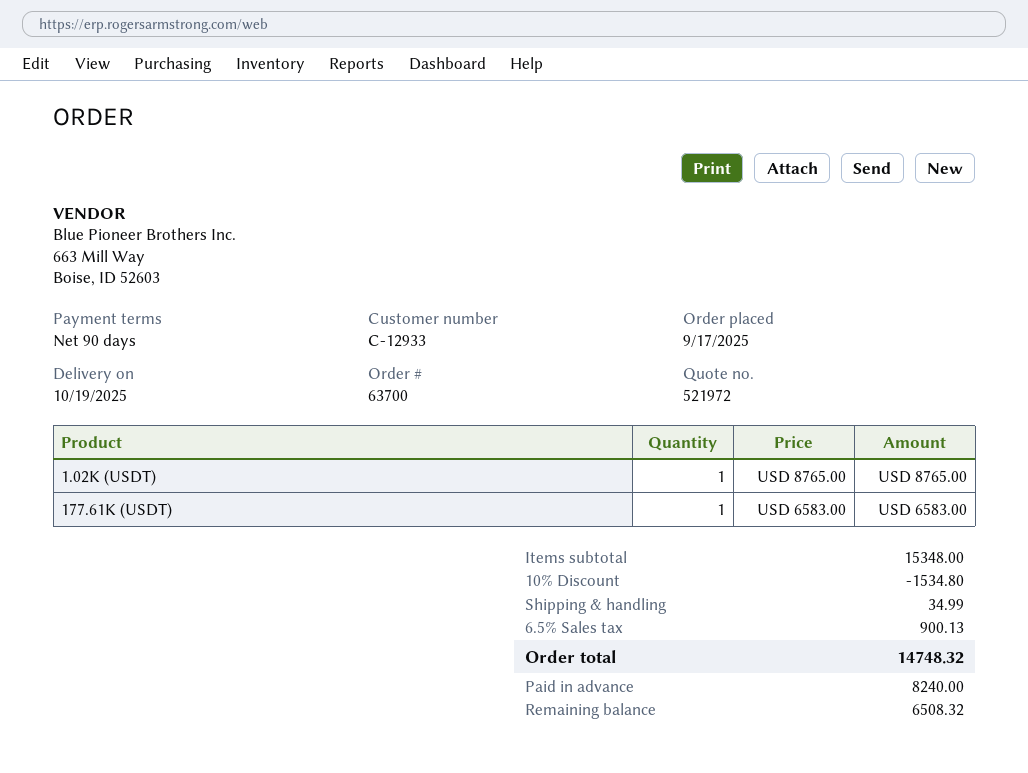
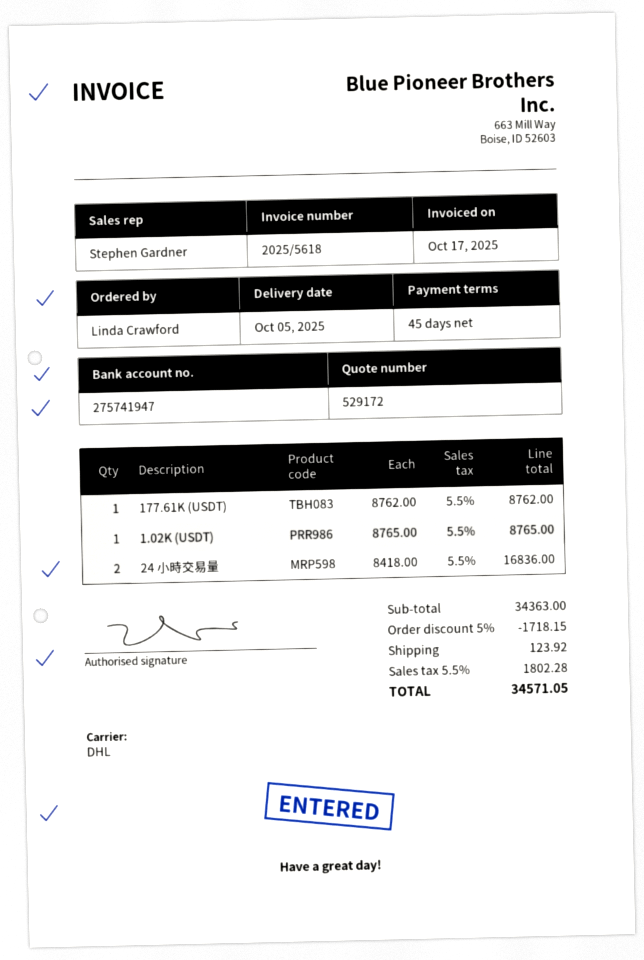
quote number: 521972 -> 529172
delivery date: 2025-10-19 -> 2025-10-05
payment terms: 90 days -> 45 days
177.61K (USDT): 1 x 6583.00 = 6583.00 -> 1 x 8762.00 = 8762.00
24 小時交易量: none -> 2 x 8418.00 = 16836.00
subtotal: 15348.00 -> 34363.00
discount: 10% = 1534.80 -> 5% = 1718.15
shipping: 34.99 -> 123.92
tax: 6.5% = 900.13 -> 5.5% = 1802.28
total: 14748.32 -> 34571.05

